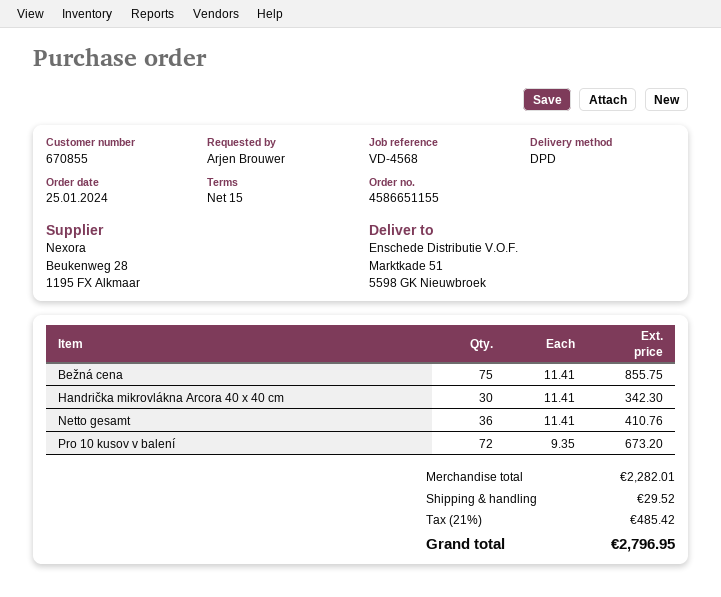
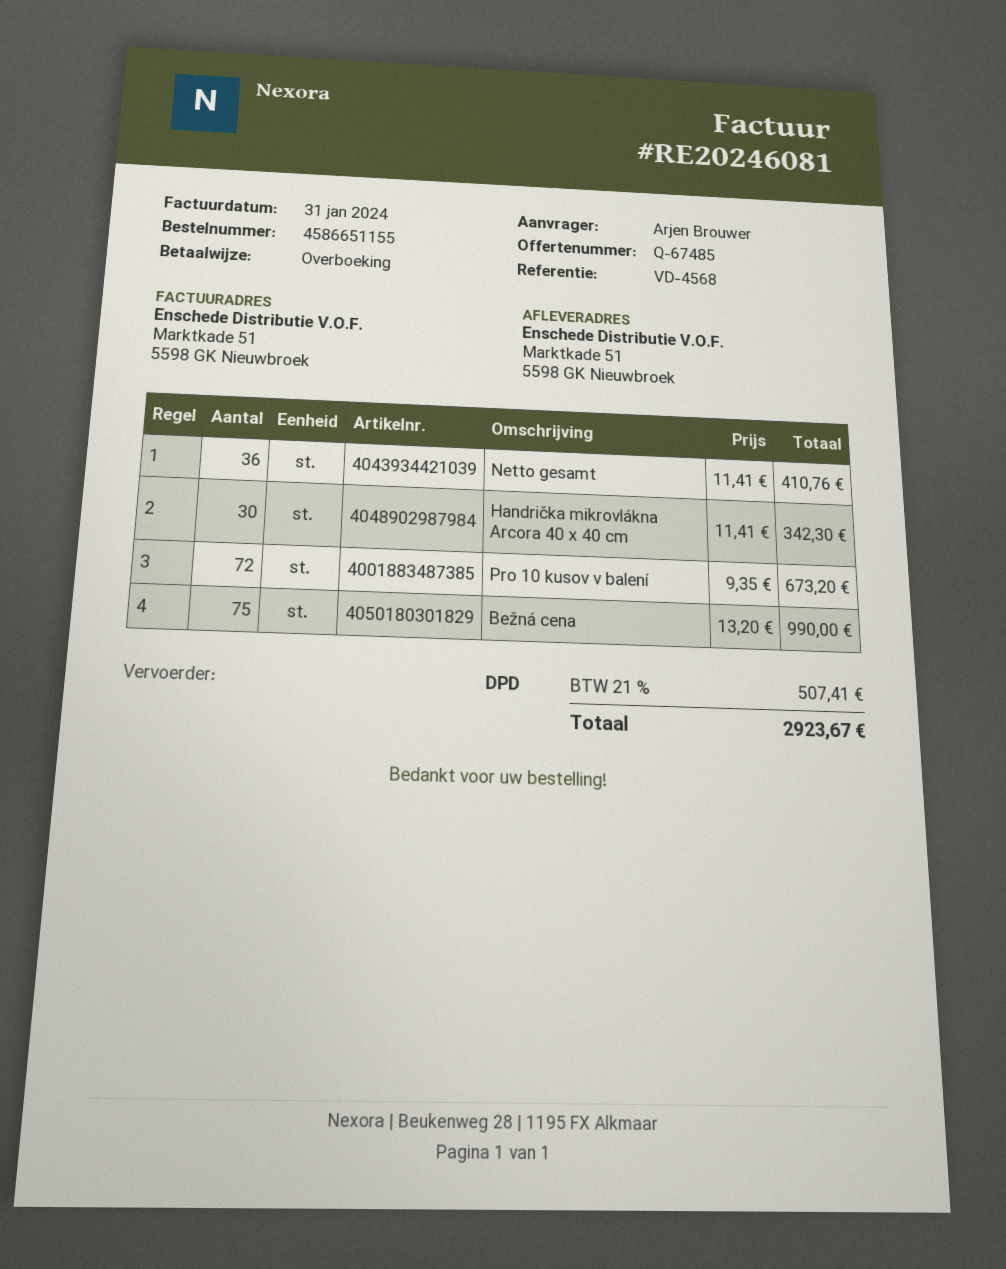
Bežná cena: 75 x 11.41 = 855.75 -> 75 x 13.20 = 990.00
shipping: 29.52 -> none
tax: 21% = 485.42 -> 21% = 507.41
total: 2796.95 -> 2923.67

